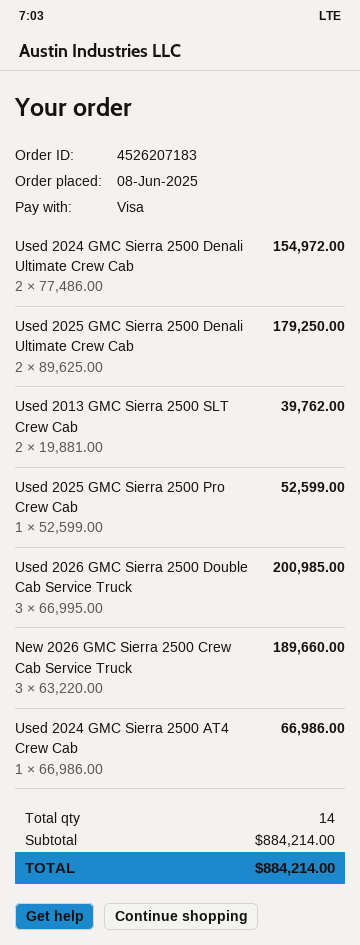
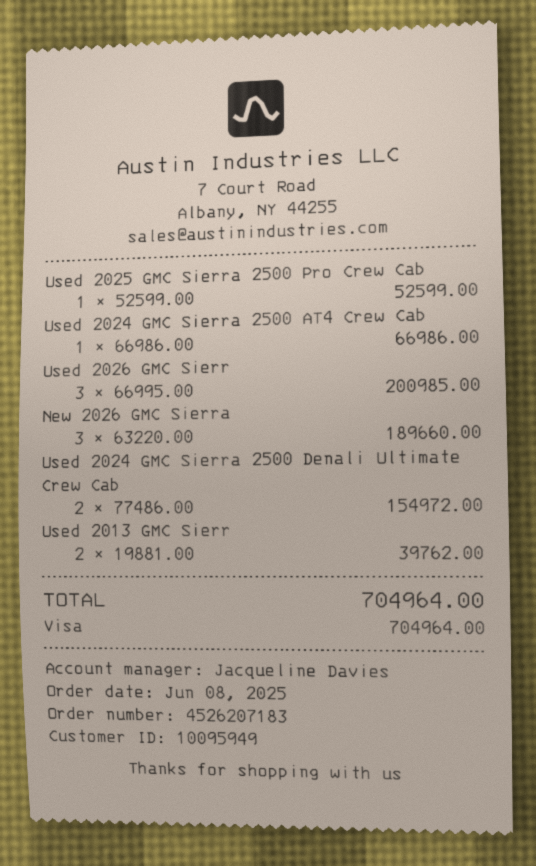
Used 2025 GMC Sierra 2500 Denali Ultimate Crew Cab: 2 x 89625.00 = 179250.00 -> none
total: 884214.00 -> 704964.00

